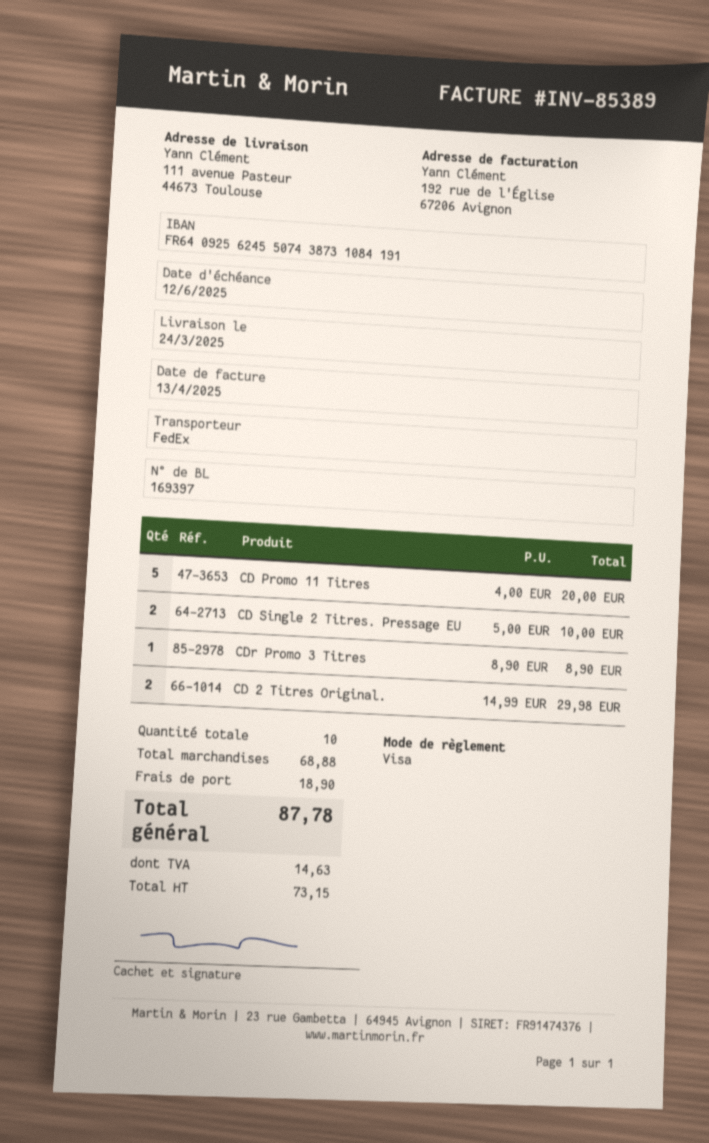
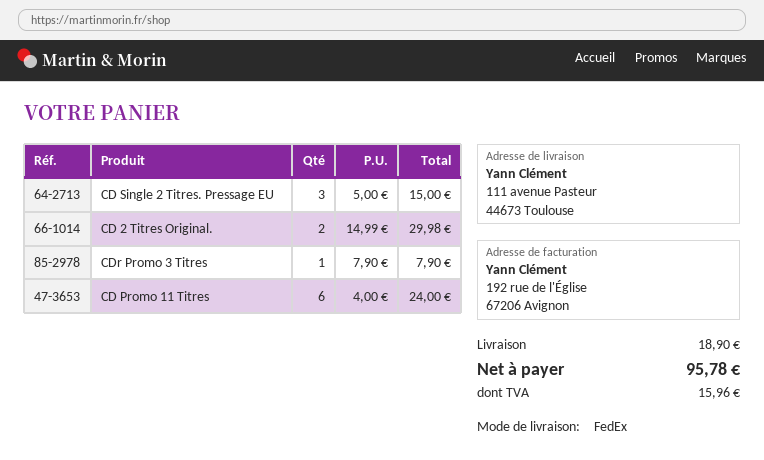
CD Promo 11 Titres: 5 x 4.00 = 20.00 -> 6 x 4.00 = 24.00
CD Single 2 Titres. Pressage EU: 2 x 5.00 = 10.00 -> 3 x 5.00 = 15.00
CDr Promo 3 Titres: 1 x 8.90 = 8.90 -> 1 x 7.90 = 7.90
tax: 14.63 -> 15.96
total: 87.78 -> 95.78

